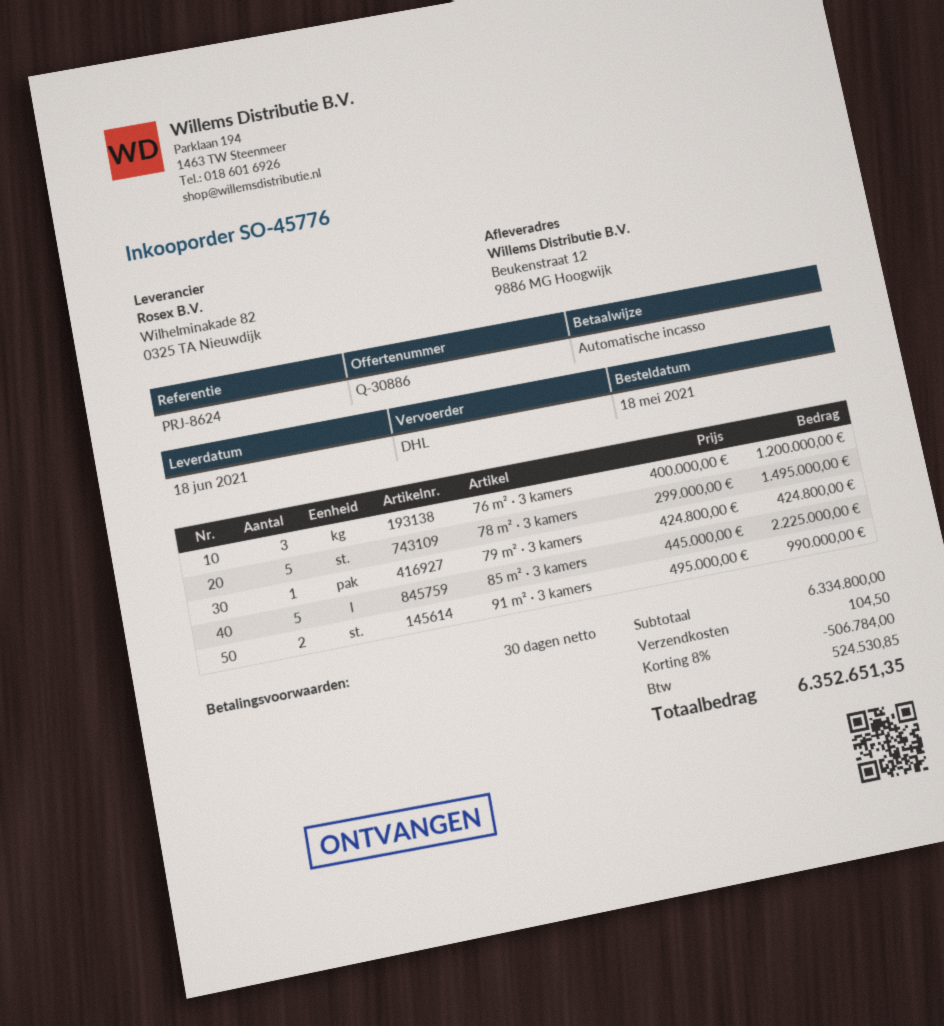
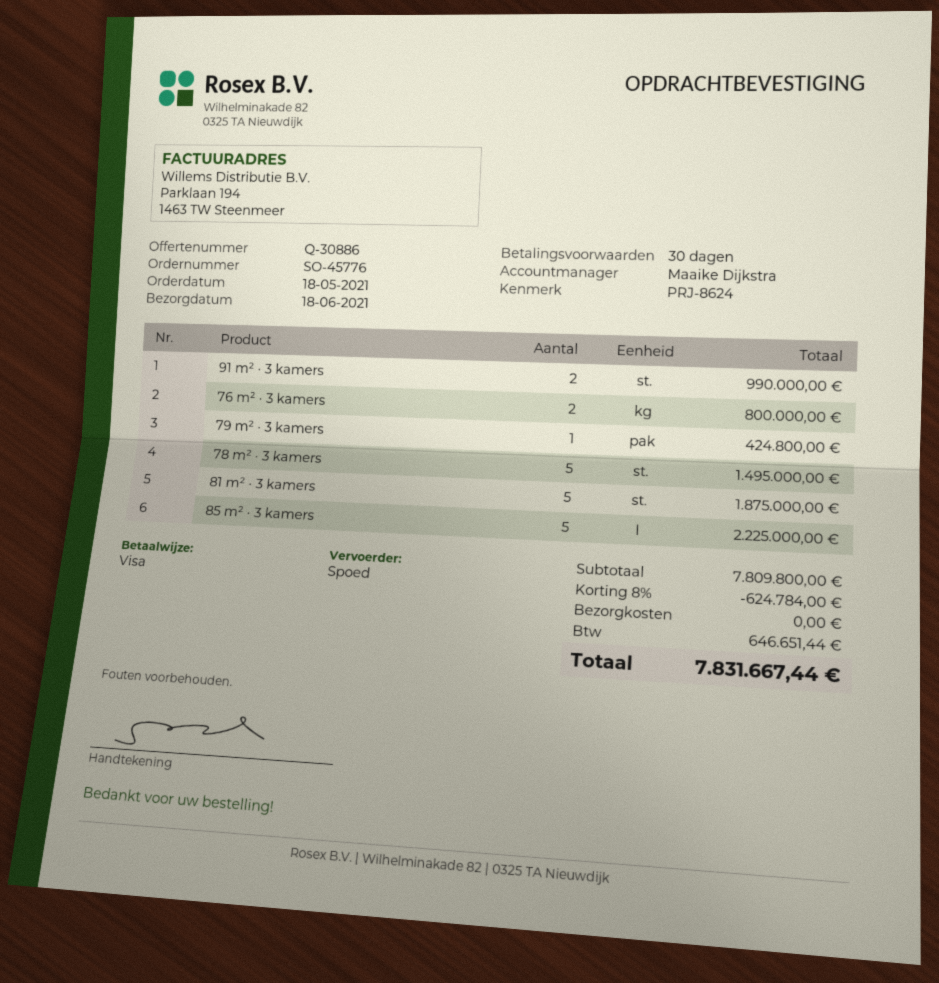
payment method: direct debit -> Visa
shipping method: DHL -> express
76 m² · 3 kamers: 3 for 1200000.00 -> 2 for 800000.00
81 m² · 3 kamers: none -> 5 for 1875000.00
subtotal: 6334800.00 -> 7809800.00
discount: 8% = 506784.00 -> 8% = 624784.00
shipping: 104.50 -> 0.00
tax: 524530.85 -> 646651.44
total: 6352651.35 -> 7831667.44

